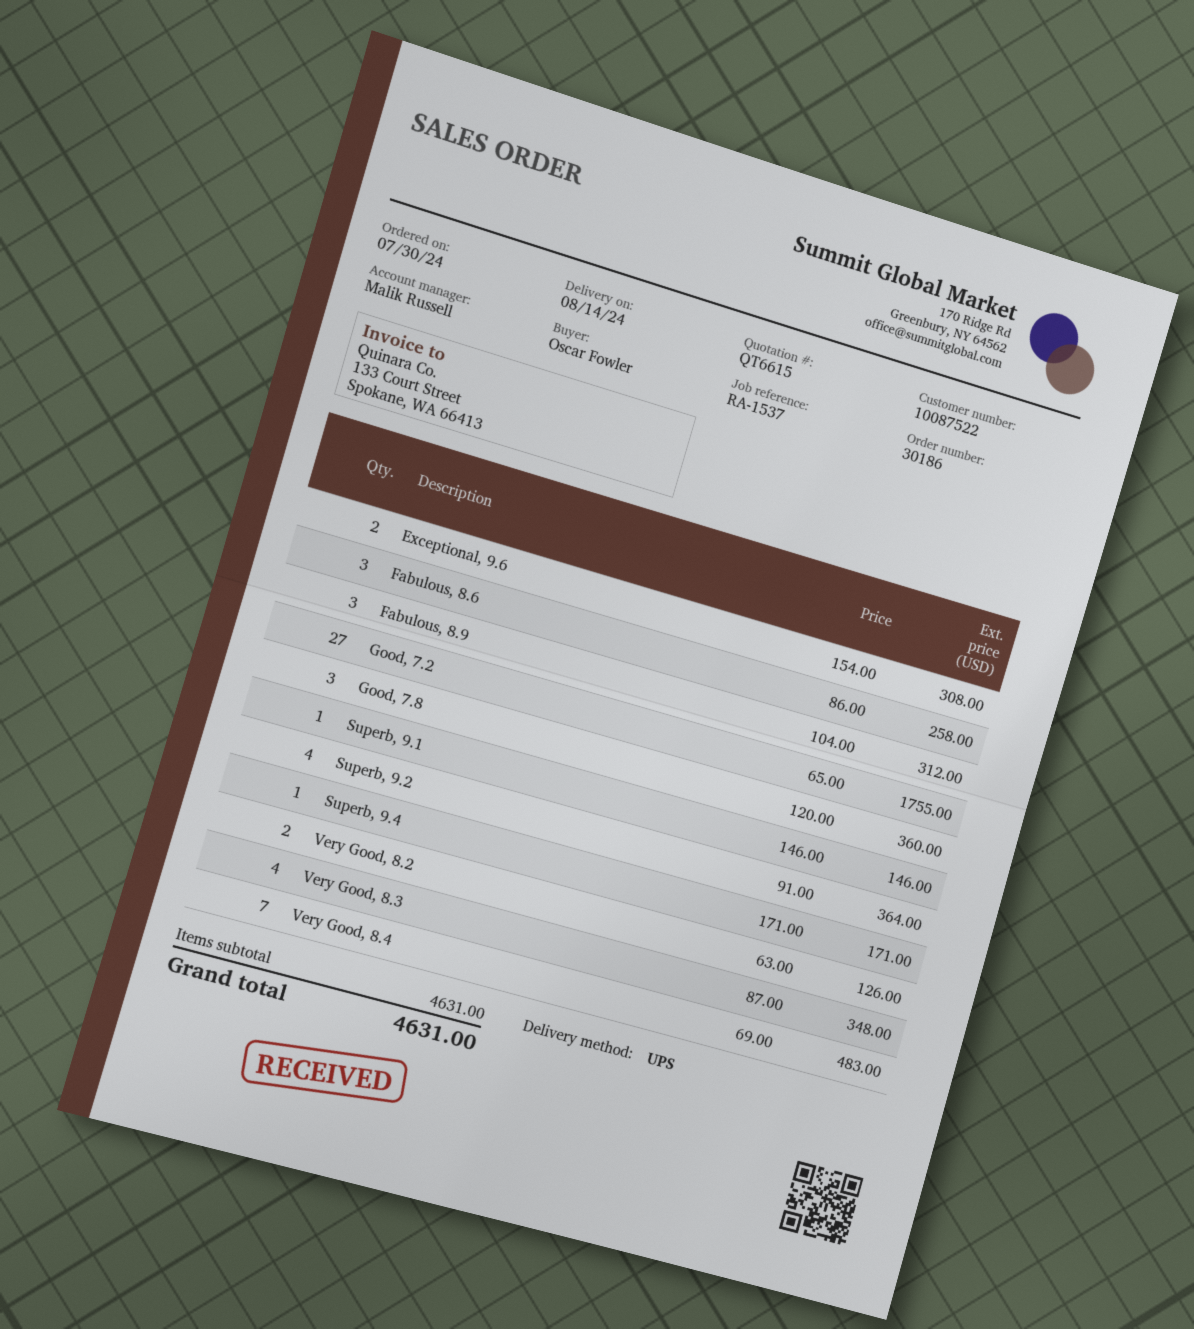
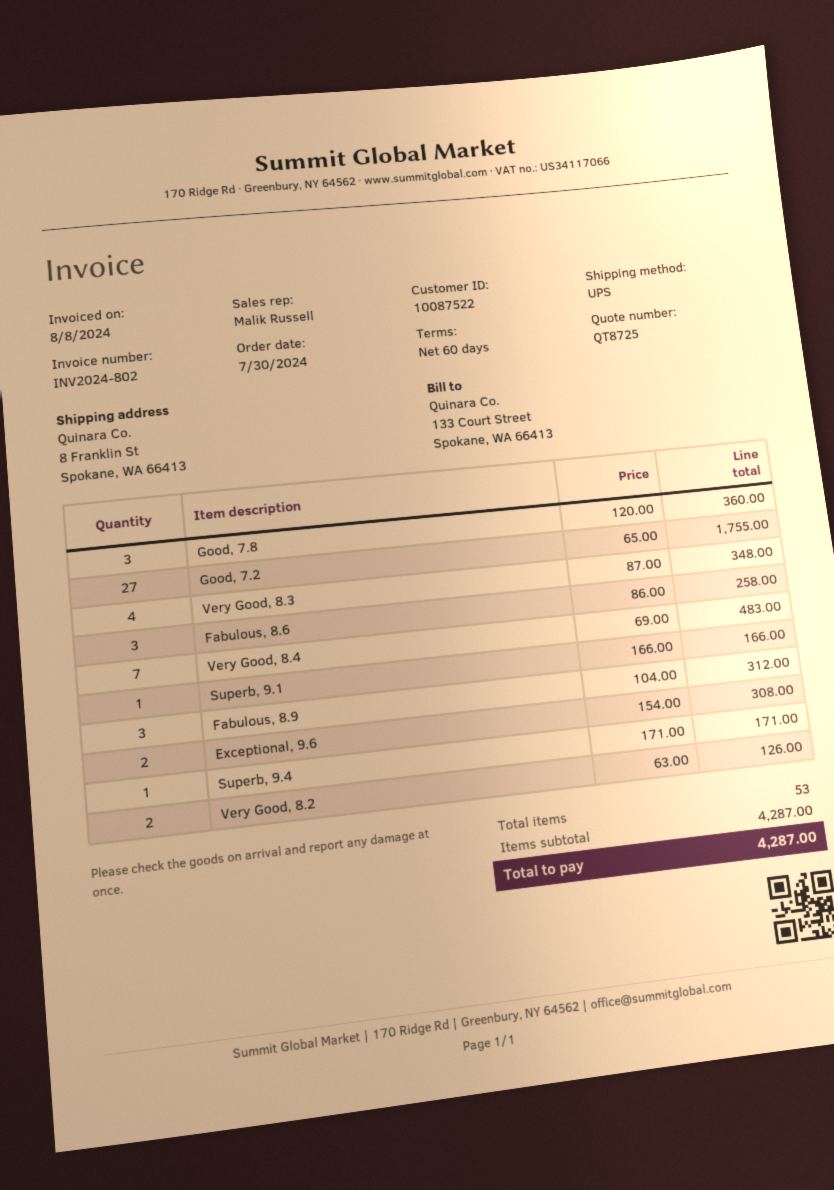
quote number: QT6615 -> QT8725
Superb, 9.1: 1 x 146.00 = 146.00 -> 1 x 166.00 = 166.00
Superb, 9.2: 4 x 91.00 = 364.00 -> none
subtotal: 4631.00 -> 4287.00
total: 4631.00 -> 4287.00

